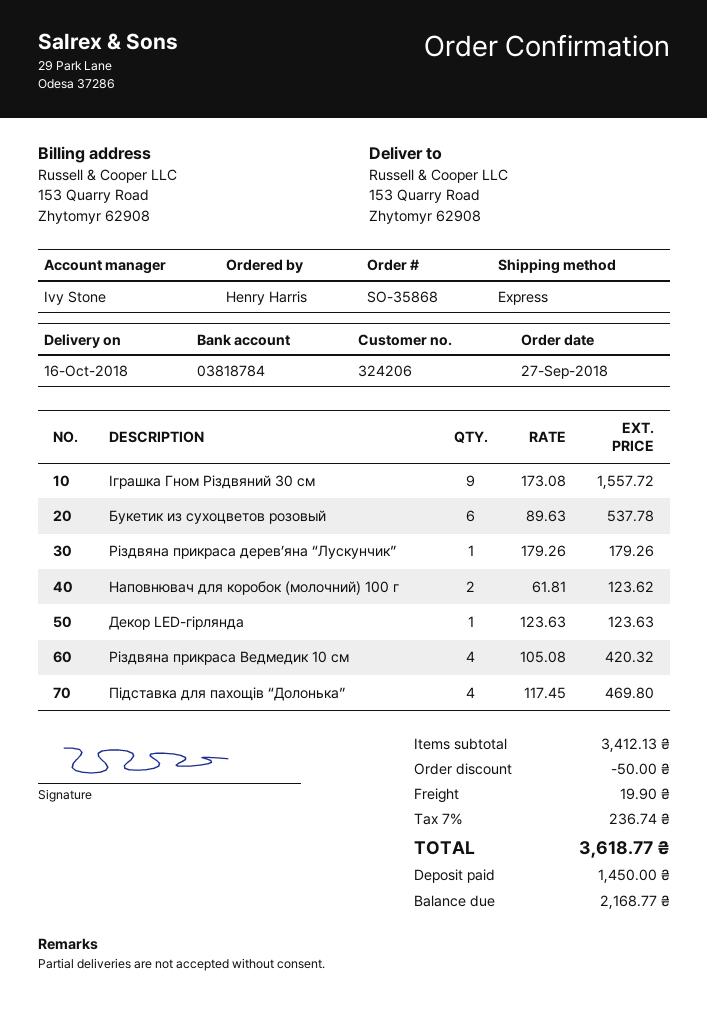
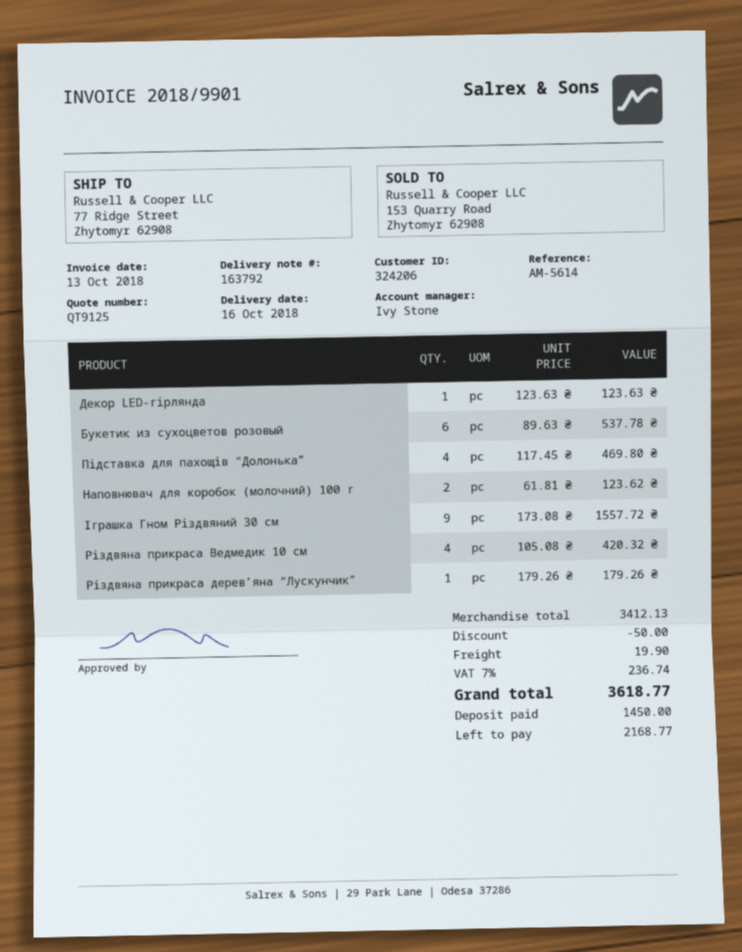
ship to: 153 Quarry Road, Zhytomyr 62908 -> 77 Ridge Street, Zhytomyr 62908

